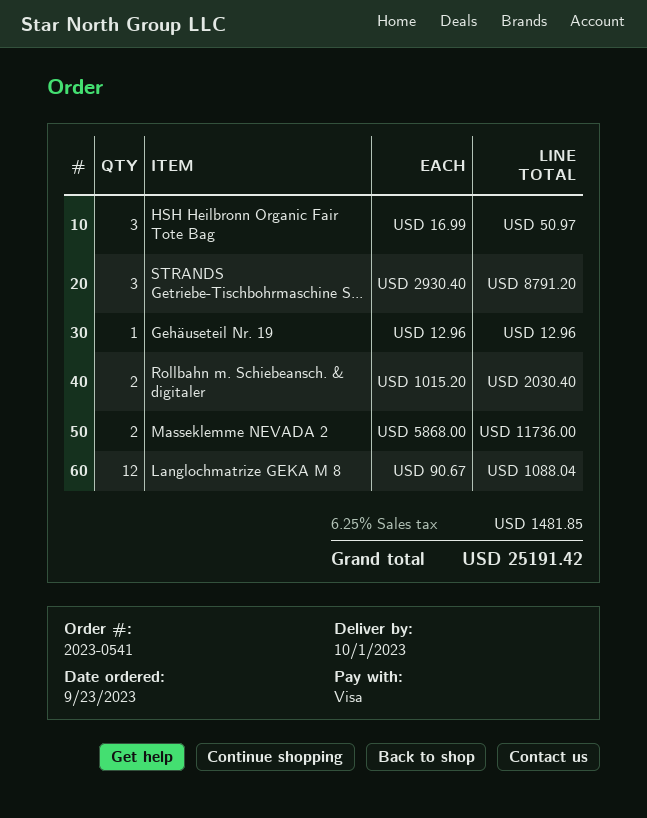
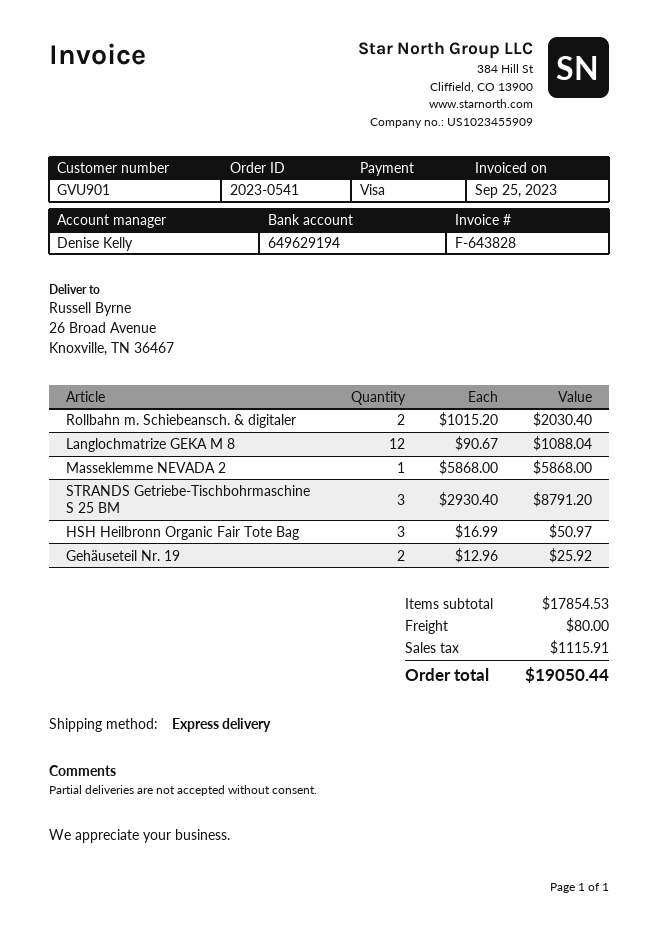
Gehäuseteil Nr. 19: 1 x 12.96 = 12.96 -> 2 x 12.96 = 25.92
Masseklemme NEVADA 2: 2 x 5868.00 = 11736.00 -> 1 x 5868.00 = 5868.00
shipping: none -> 80.00
tax: 1481.85 -> 1115.91
total: 25191.42 -> 19050.44

